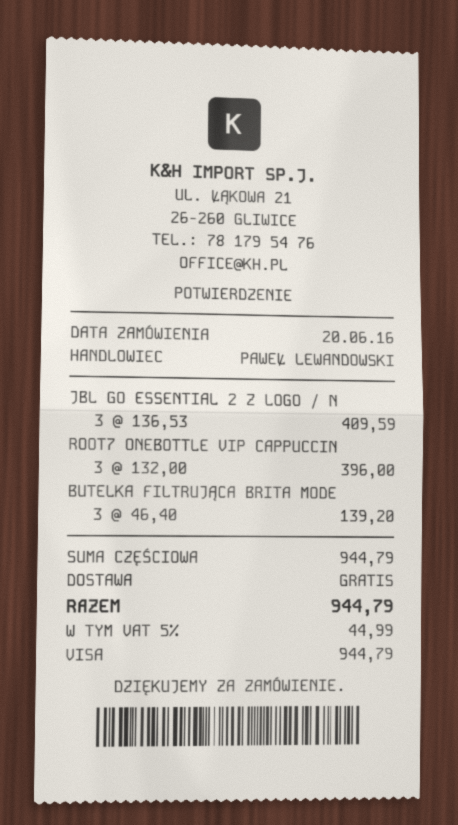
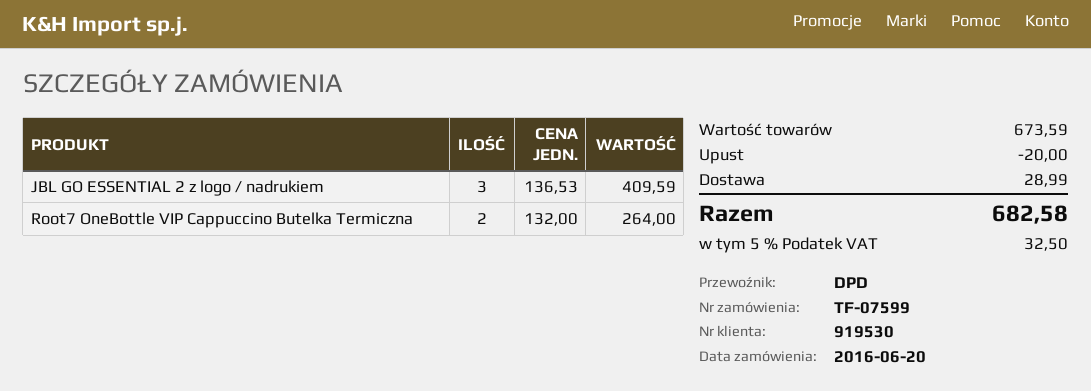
ROOT7 ONEBOTTLE VIP CAPPUCCIN: 3 x 132.00 = 396.00 -> 2 x 132.00 = 264.00
BUTELKA FILTRUJĄCA BRITA MODE: 3 x 46.40 = 139.20 -> none
subtotal: 944.79 -> 673.59
discount: none -> 20.00
shipping: 0.00 -> 28.99
tax: 5% = 44.99 -> 5% = 32.50
total: 944.79 -> 682.58

